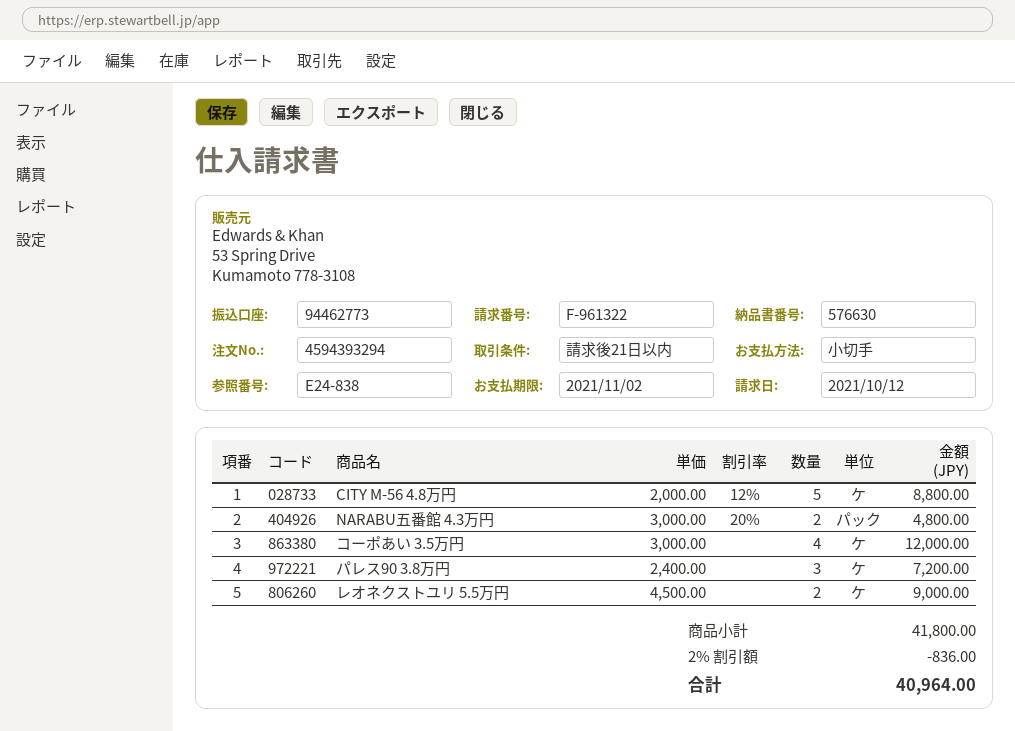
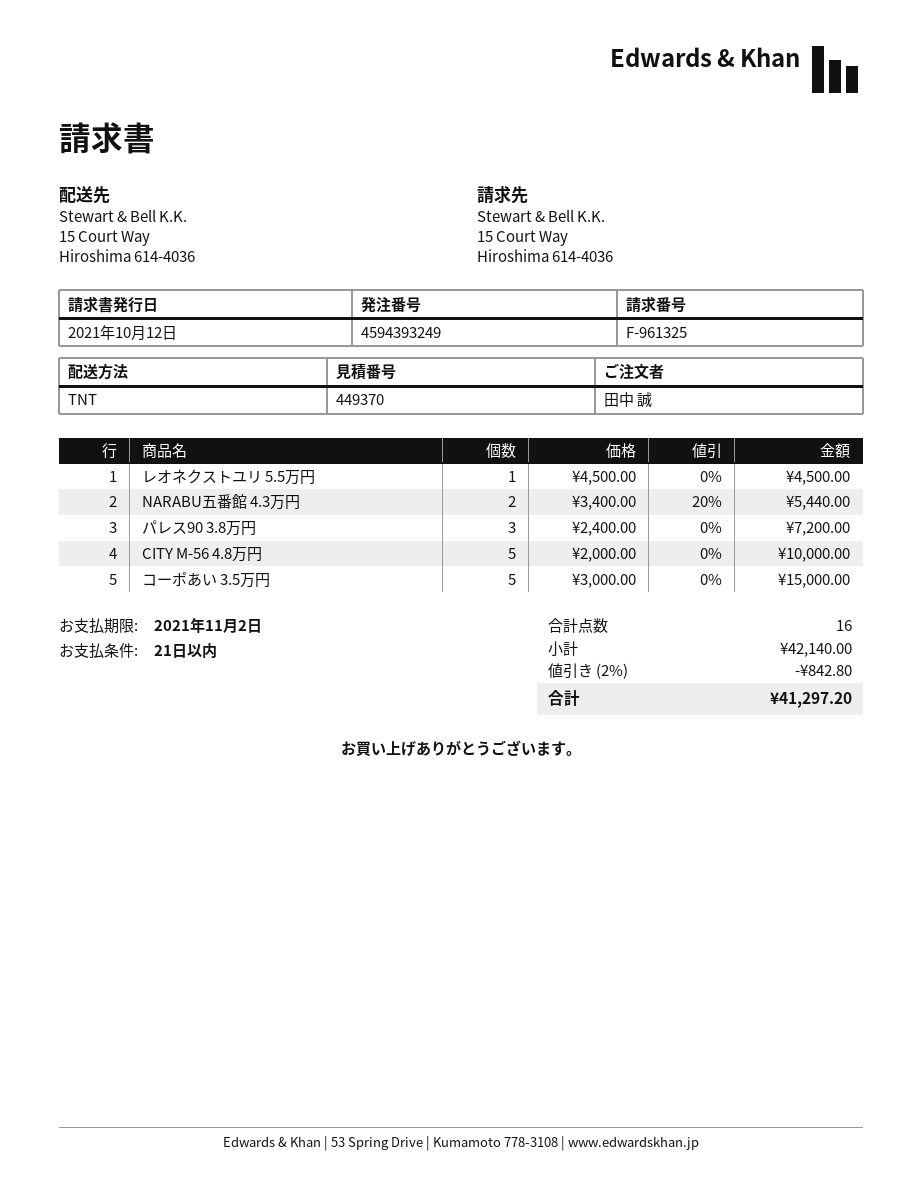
order number: 4594393294 -> 4594393249
invoice number: F-961322 -> F-961325
CITY M-56 4.8万円: 5 x 2000.00 - 12% = 8800.00 -> 5 x 2000.00 = 10000.00
NARABU五番館 4.3万円: 2 x 3000.00 - 20% = 4800.00 -> 2 x 3400.00 - 20% = 5440.00
コーポあい 3.5万円: 4 x 3000.00 = 12000.00 -> 5 x 3000.00 = 15000.00
レオネクストユリ 5.5万円: 2 x 4500.00 = 9000.00 -> 1 x 4500.00 = 4500.00
subtotal: 41800.00 -> 42140.00
discount: 2% = 836.00 -> 2% = 842.80
total: 40964.00 -> 41297.20

